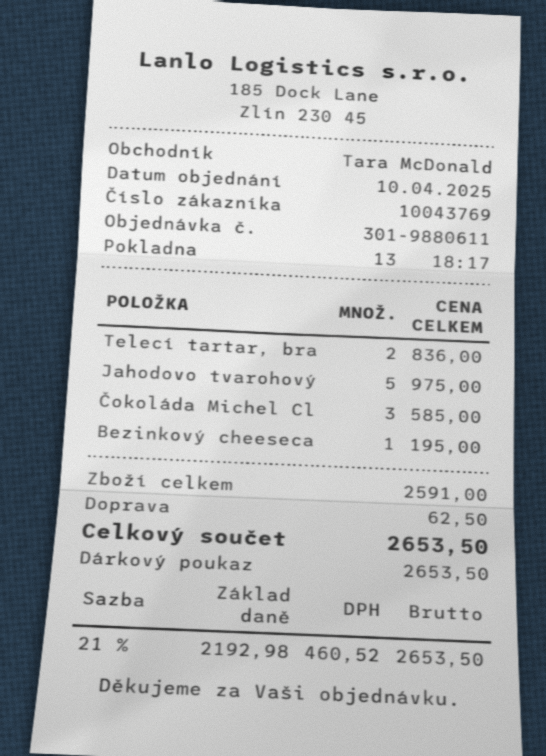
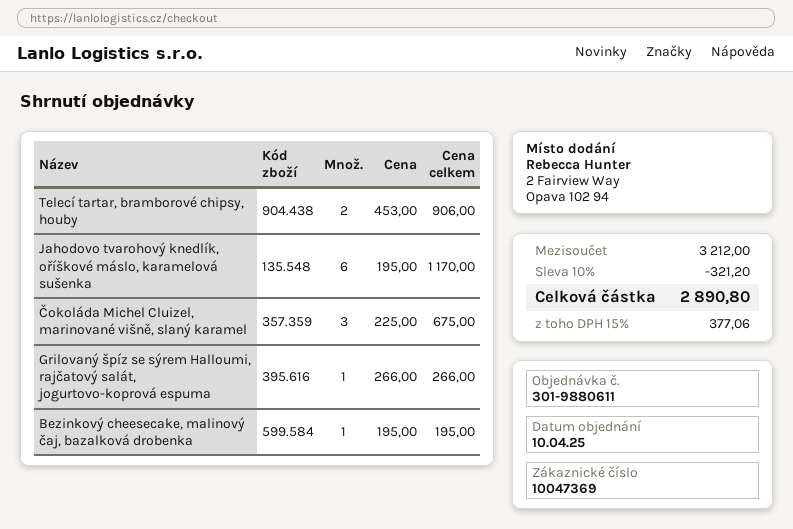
customer number: 10043769 -> 10047369
Telecí tartar, bra: 2 for 836.00 -> 2 for 906.00
Jahodovo tvarohový: 5 for 975.00 -> 6 for 1170.00
Čokoláda Michel Cl: 3 for 585.00 -> 3 for 675.00
Grilovaný špíz se sýrem Halloumi, rajčatový salát, jogurtovo-koprová espuma: none -> 1 for 266.00
subtotal: 2591.00 -> 3212.00
discount: none -> 10% = 321.20
shipping: 62.50 -> none
tax: 21% = 460.52 -> 15% = 377.06
total: 2653.50 -> 2890.80

